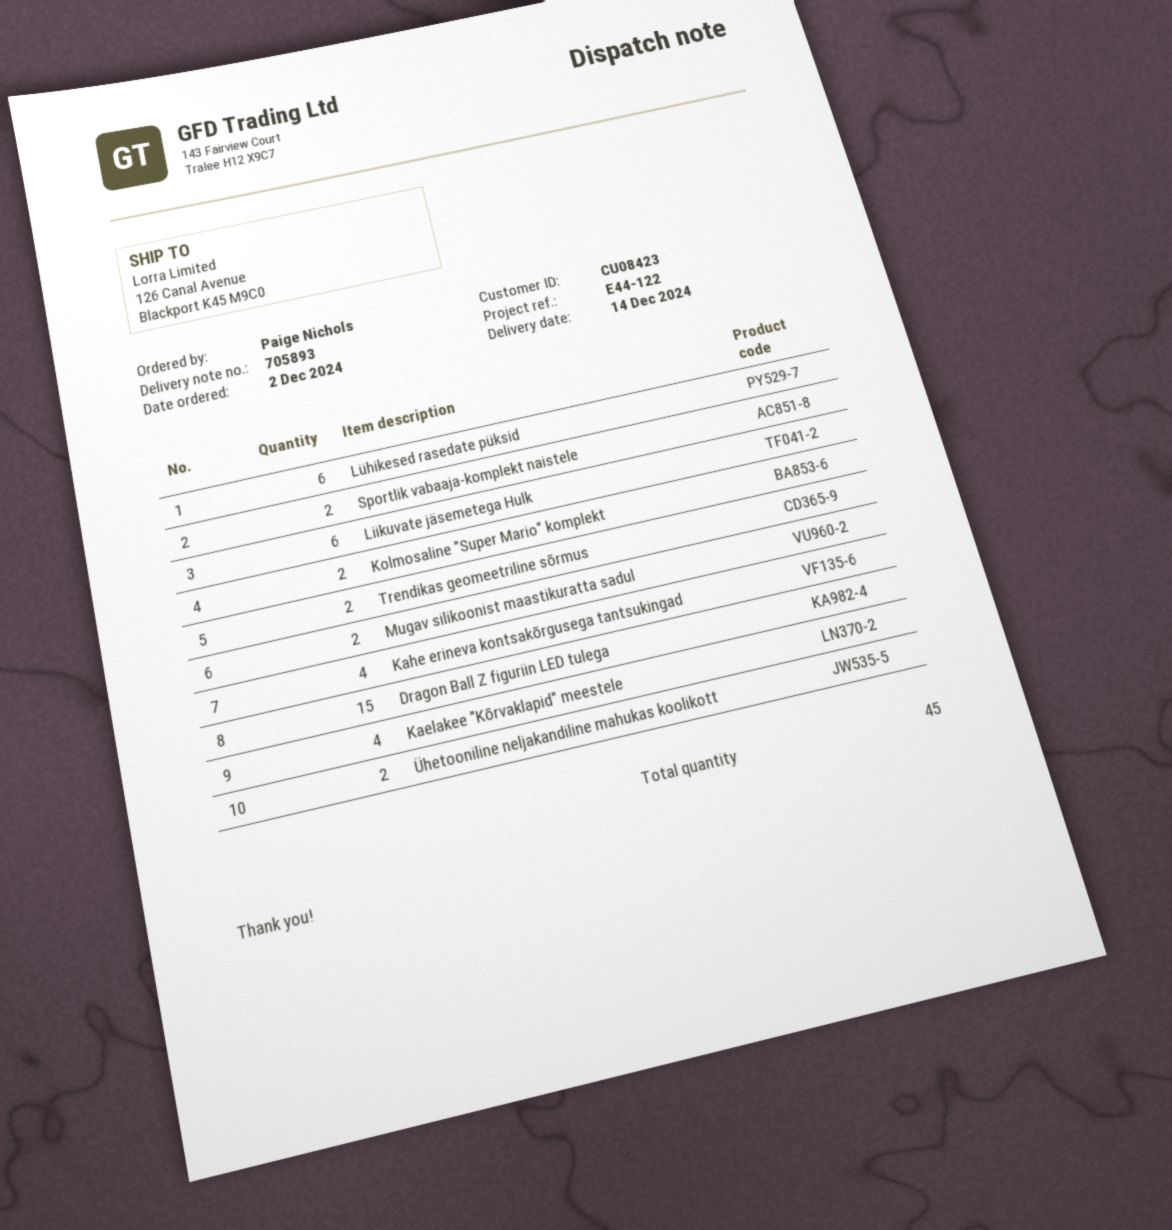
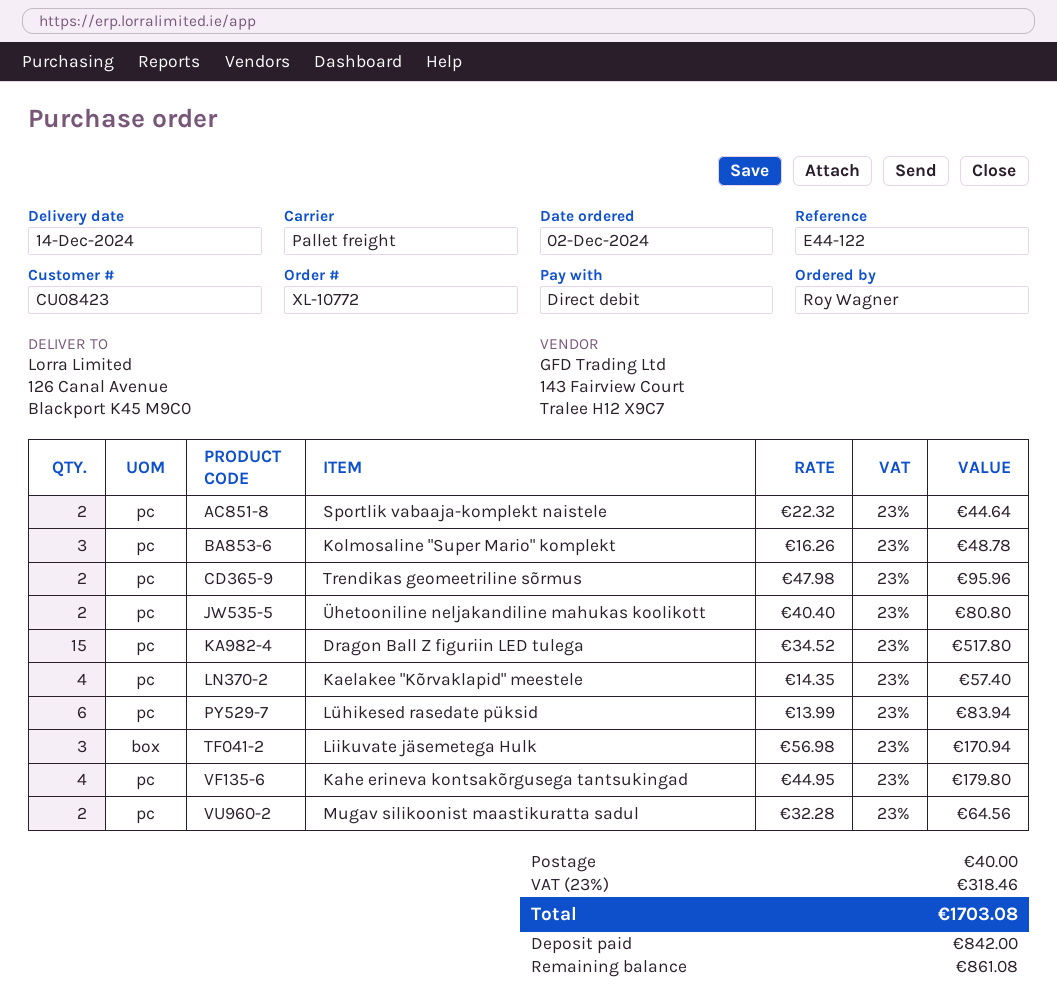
ordered by: Paige Nichols -> Roy Wagner
Liikuvate jäsemetega Hulk: 6 -> 3
Kolmosaline "Super Mario" komplekt: 2 -> 3

